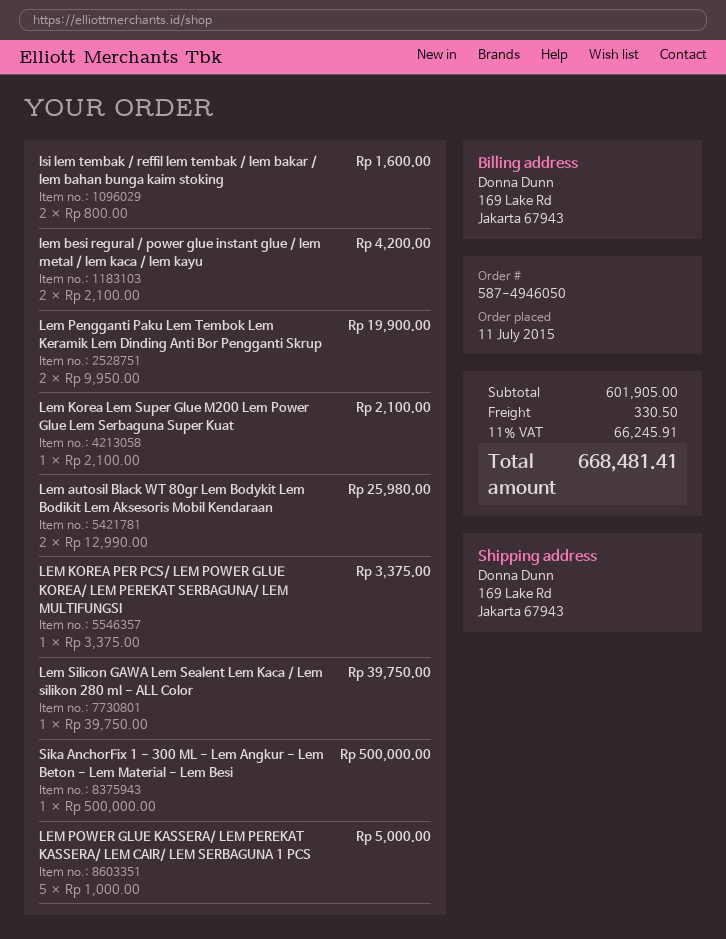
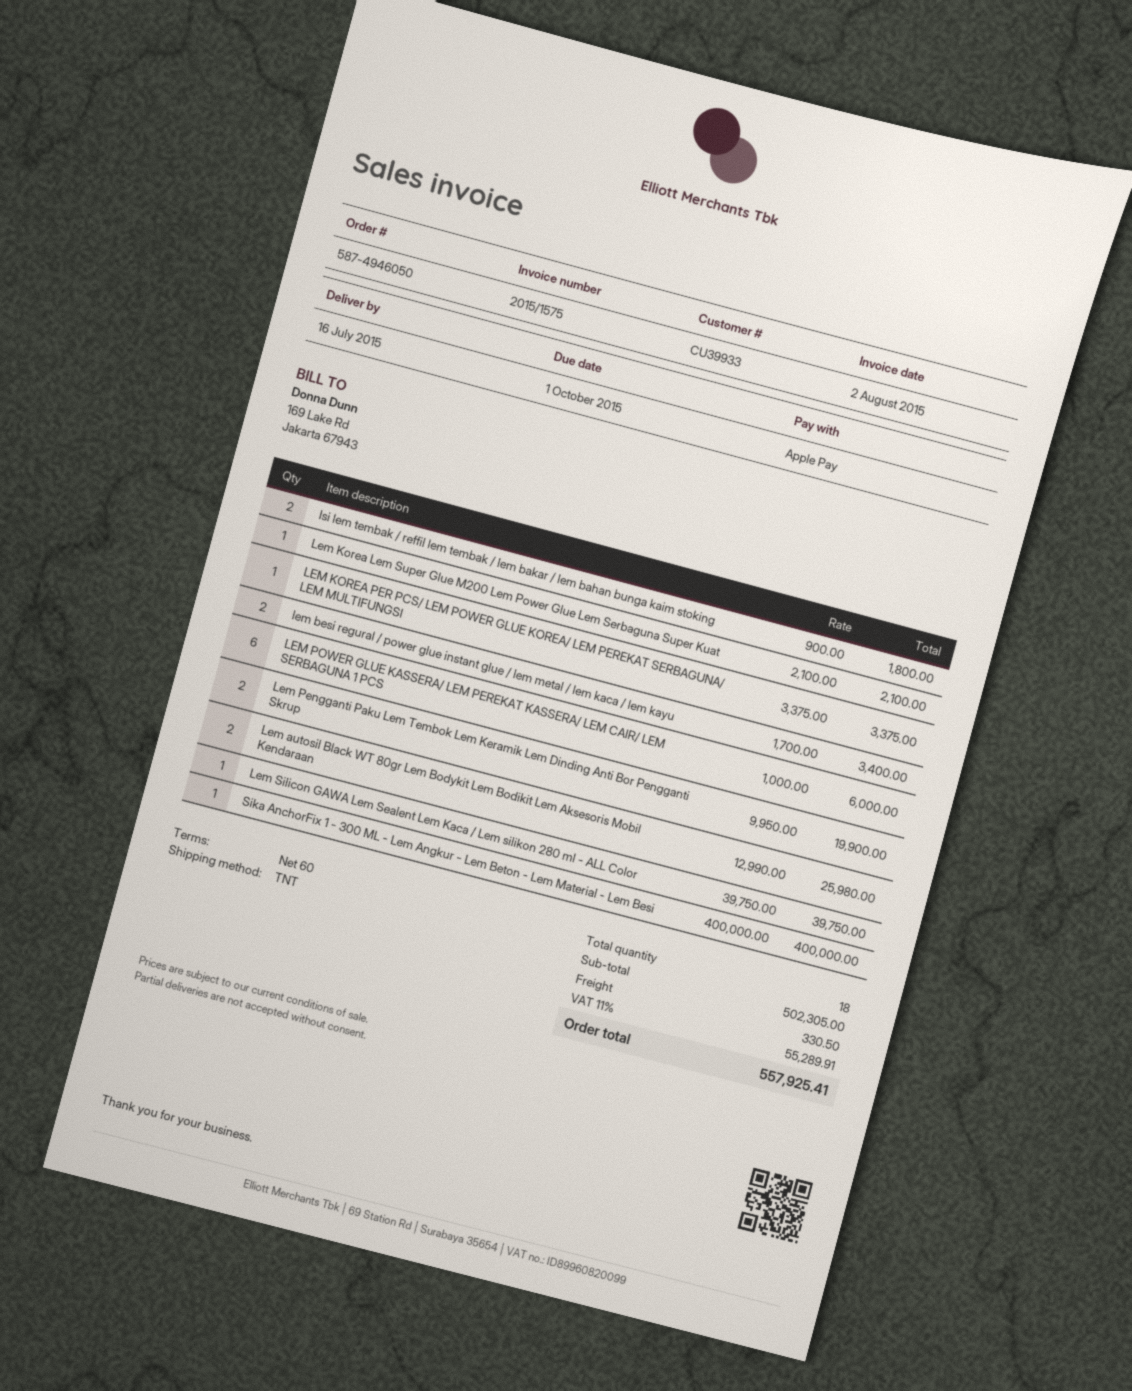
Isi lem tembak / reffil lem tembak / lem bakar / lem bahan bunga kaim stoking: 2 x 800.00 = 1600.00 -> 2 x 900.00 = 1800.00
lem besi regural / power glue instant glue / lem metal / lem kaca / lem kayu: 2 x 2100.00 = 4200.00 -> 2 x 1700.00 = 3400.00
Sika AnchorFix 1 - 300 ML - Lem Angkur - Lem Beton - Lem Material - Lem Besi: 1 x 500000.00 = 500000.00 -> 1 x 400000.00 = 400000.00
LEM POWER GLUE KASSERA/ LEM PEREKAT KASSERA/ LEM CAIR/ LEM SERBAGUNA 1 PCS: 5 x 1000.00 = 5000.00 -> 6 x 1000.00 = 6000.00
subtotal: 601905.00 -> 502305.00
tax: 11% = 66245.91 -> 11% = 55289.91
total: 668481.41 -> 557925.41

